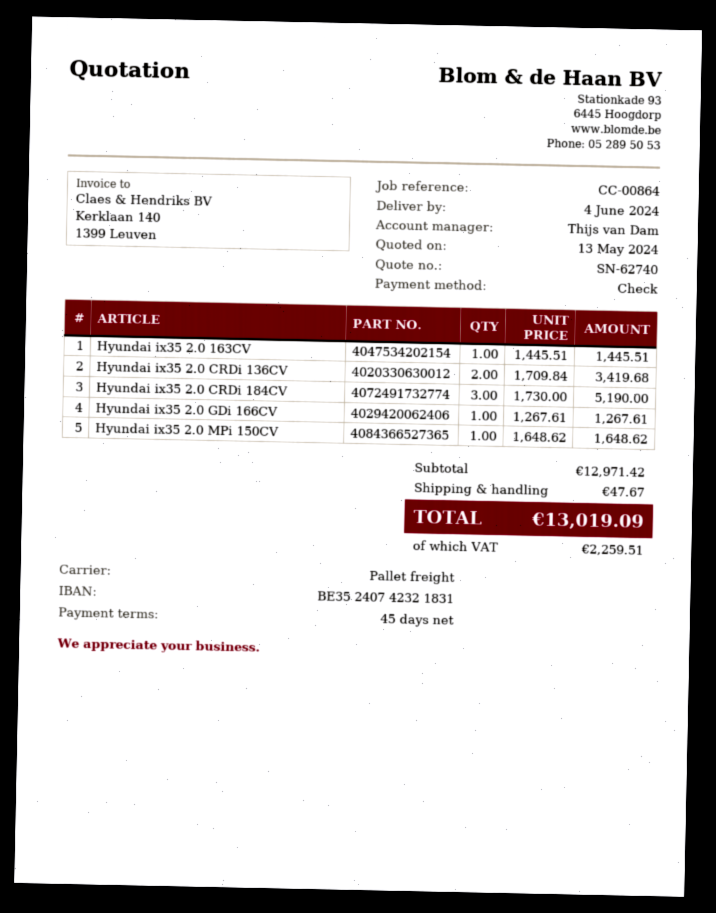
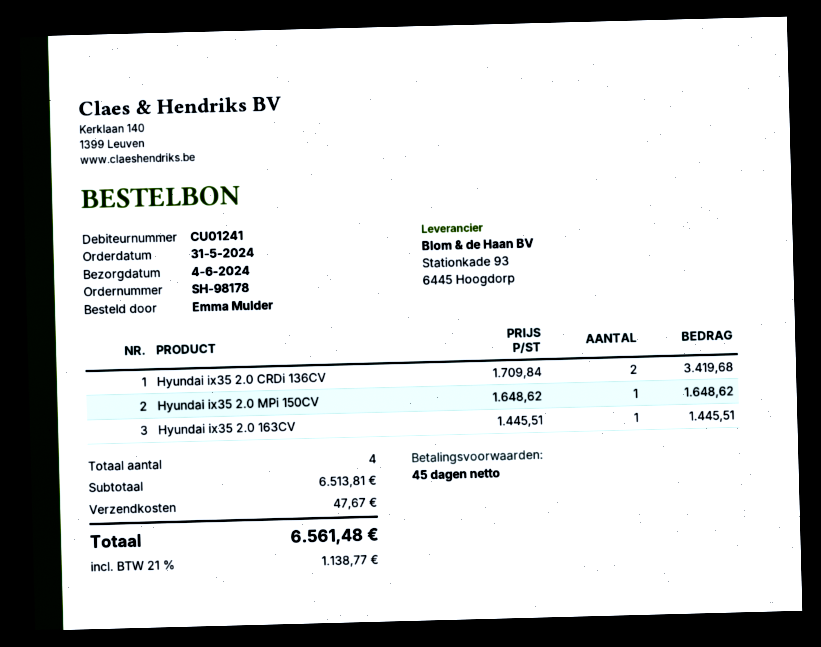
Hyundai ix35 2.0 CRDi 184CV: 3 x 1730.00 = 5190.00 -> none
Hyundai ix35 2.0 GDi 166CV: 1 x 1267.61 = 1267.61 -> none
subtotal: 12971.42 -> 6513.81
tax: 2259.51 -> 1138.77
total: 13019.09 -> 6561.48

